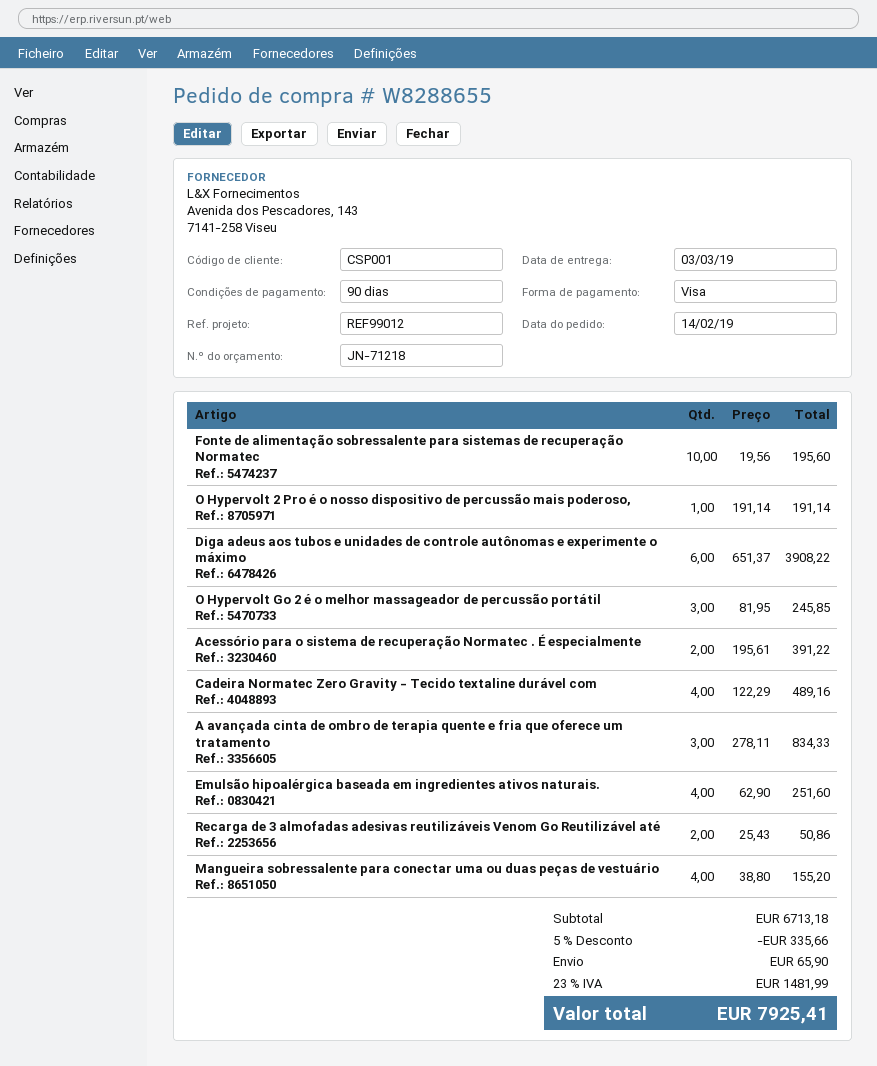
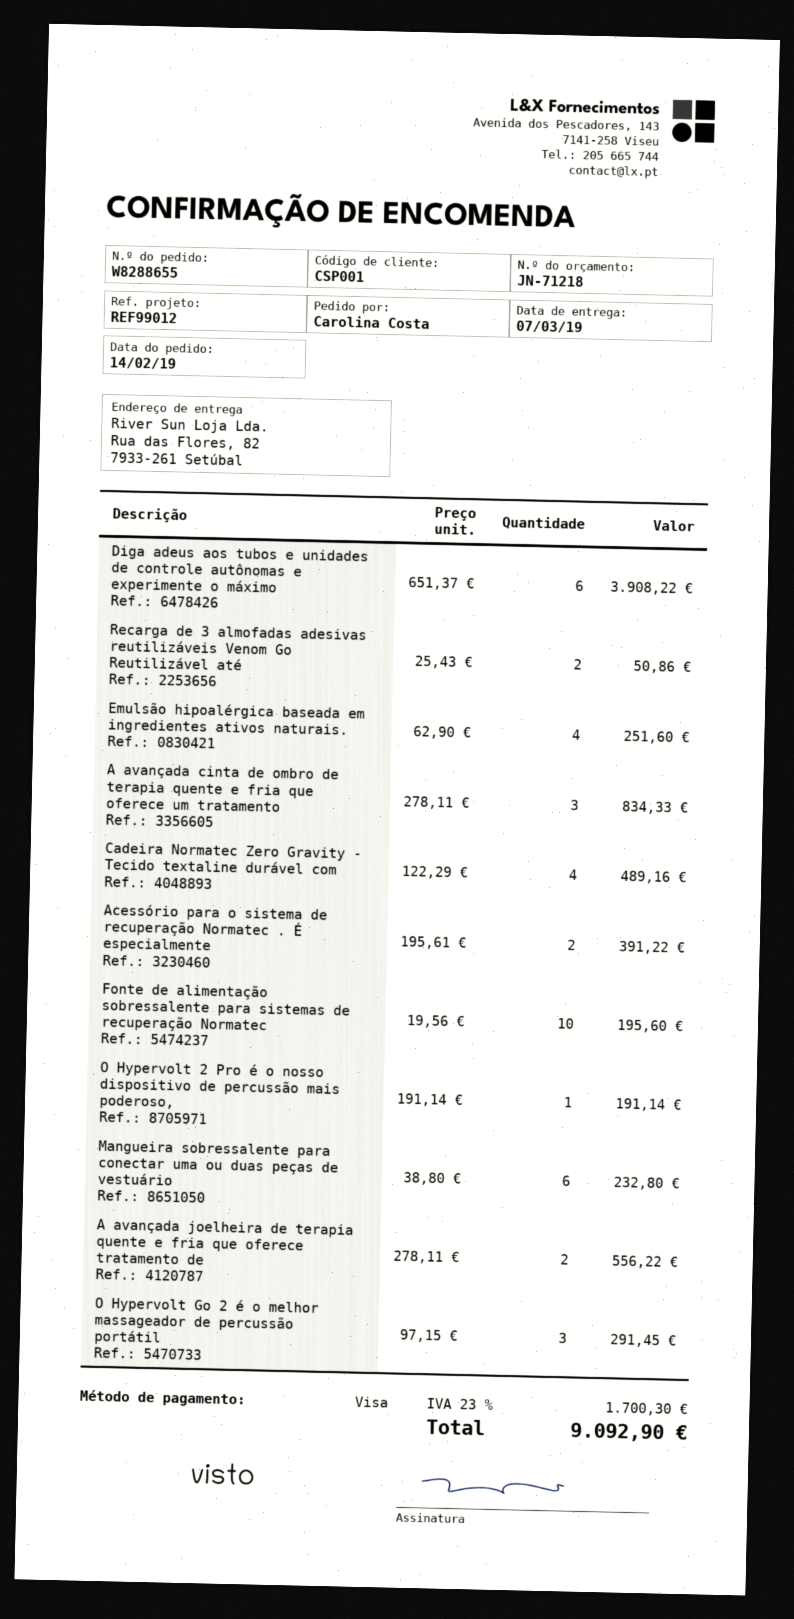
delivery date: 2019-03-03 -> 2019-03-07
O Hypervolt Go 2 é o melhor massageador de percussão portátil: 3 x 81.95 = 245.85 -> 3 x 97.15 = 291.45
Mangueira sobressalente para conectar uma ou duas peças de vestuário: 4 x 38.80 = 155.20 -> 6 x 38.80 = 232.80
A avançada joelheira de terapia quente e fria que oferece tratamento de: none -> 2 x 278.11 = 556.22
discount: 5% = 335.66 -> none
shipping: 65.90 -> none
tax: 23% = 1481.99 -> 23% = 1700.30
total: 7925.41 -> 9092.90

